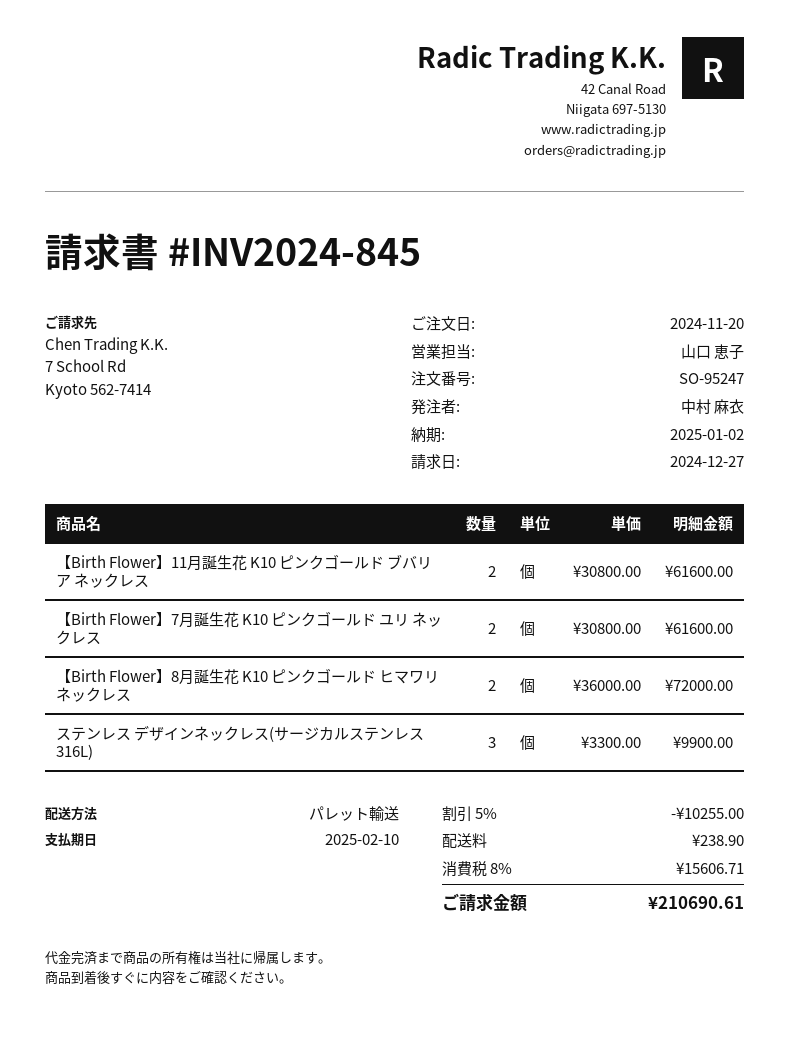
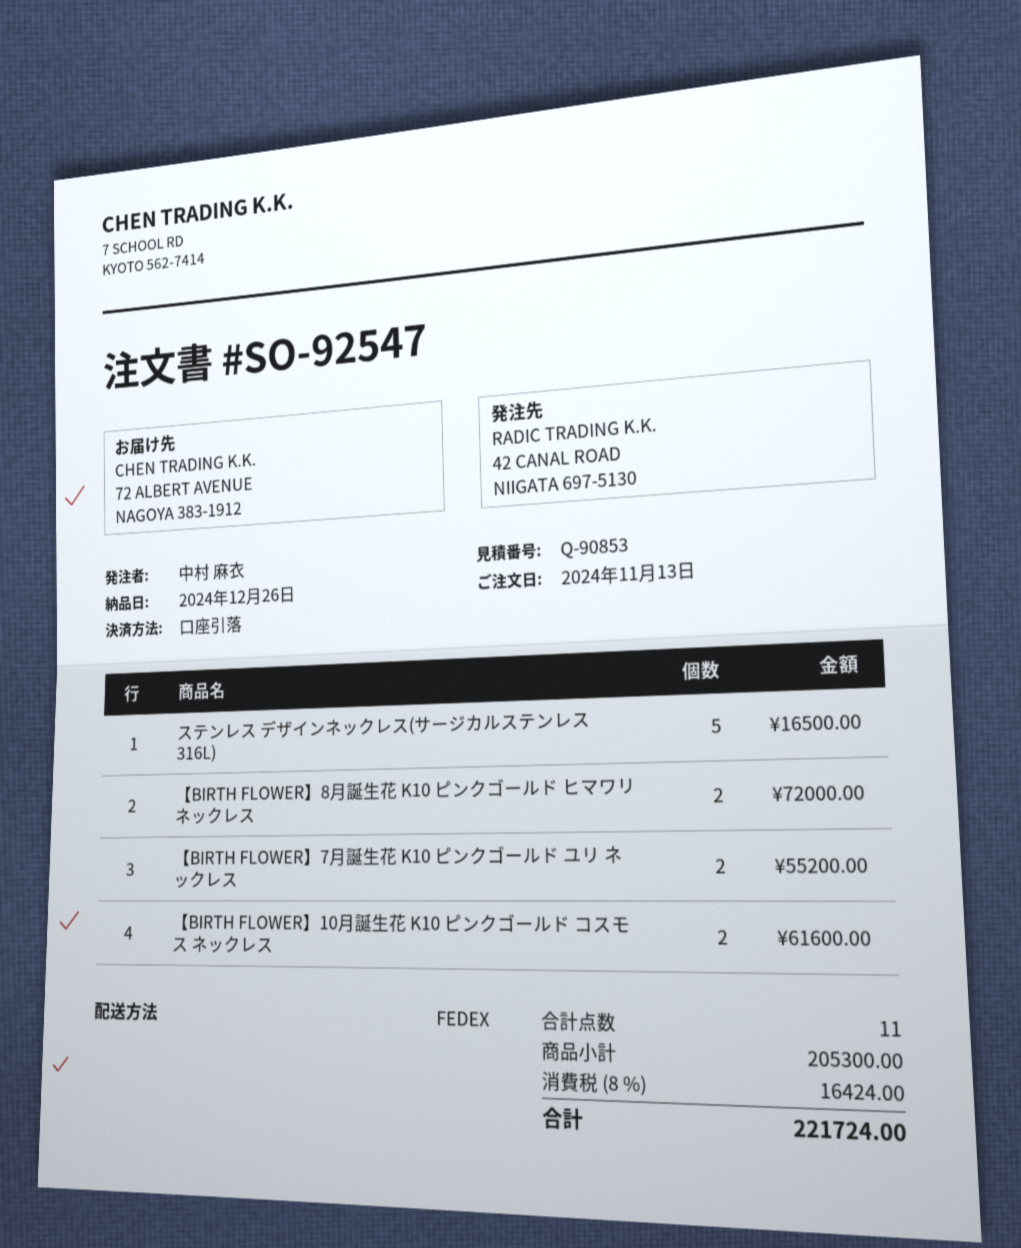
order number: SO-95247 -> SO-92547
order date: 2024-11-20 -> 2024-11-13
delivery date: 2025-01-02 -> 2024-12-26
shipping method: pallet freight -> FedEx
【Birth Flower】11月誕生花 K10 ピンクゴールド ブバリア ネックレス: 2 for 61600.00 -> none
【Birth Flower】7月誕生花 K10 ピンクゴールド ユリ ネックレス: 2 for 61600.00 -> 2 for 55200.00
ステンレス デザインネックレス(サージカルステンレス 316L): 3 for 9900.00 -> 5 for 16500.00
【BIRTH FLOWER】10月誕生花 K10 ピンクゴールド コスモス ネックレス: none -> 2 for 61600.00
discount: 5% = 10255.00 -> none
shipping: 238.90 -> none
tax: 8% = 15606.71 -> 8% = 16424.00
total: 210690.61 -> 221724.00

